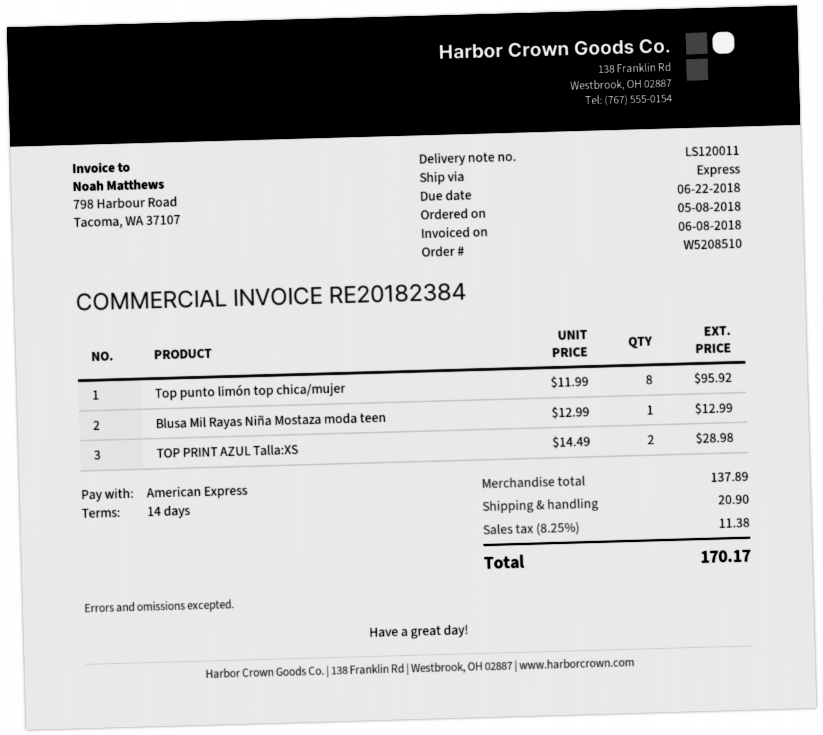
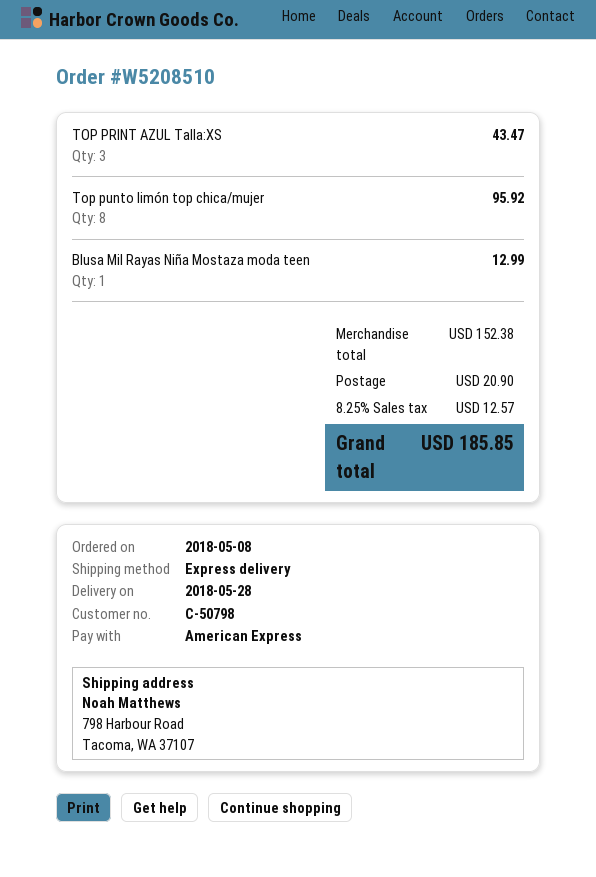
TOP PRINT AZUL Talla:XS: 2 for 28.98 -> 3 for 43.47
subtotal: 137.89 -> 152.38
tax: 8.25% = 11.38 -> 8.25% = 12.57
total: 170.17 -> 185.85

